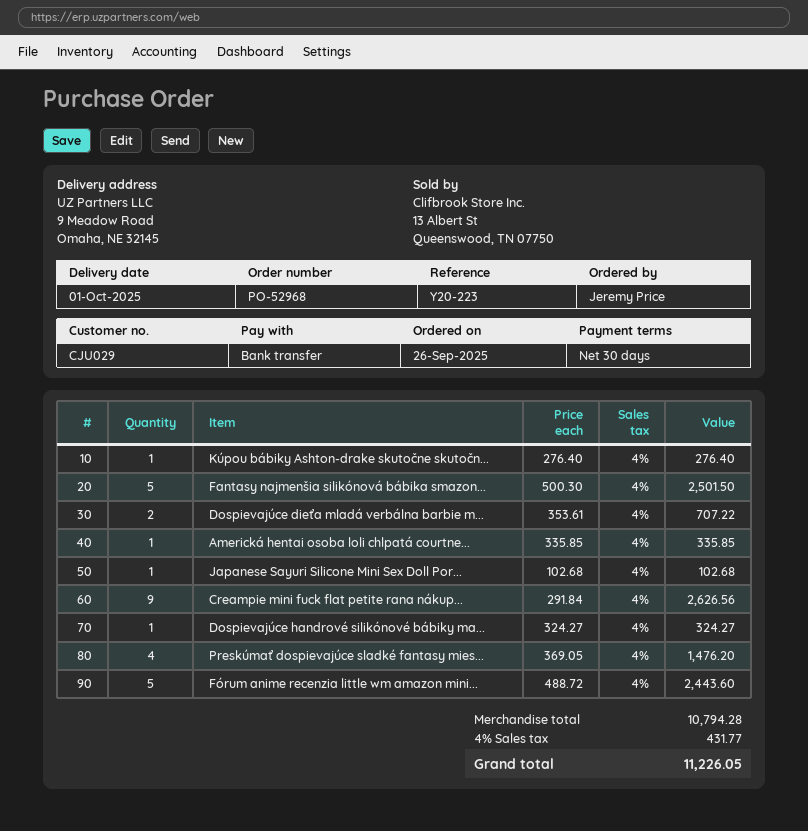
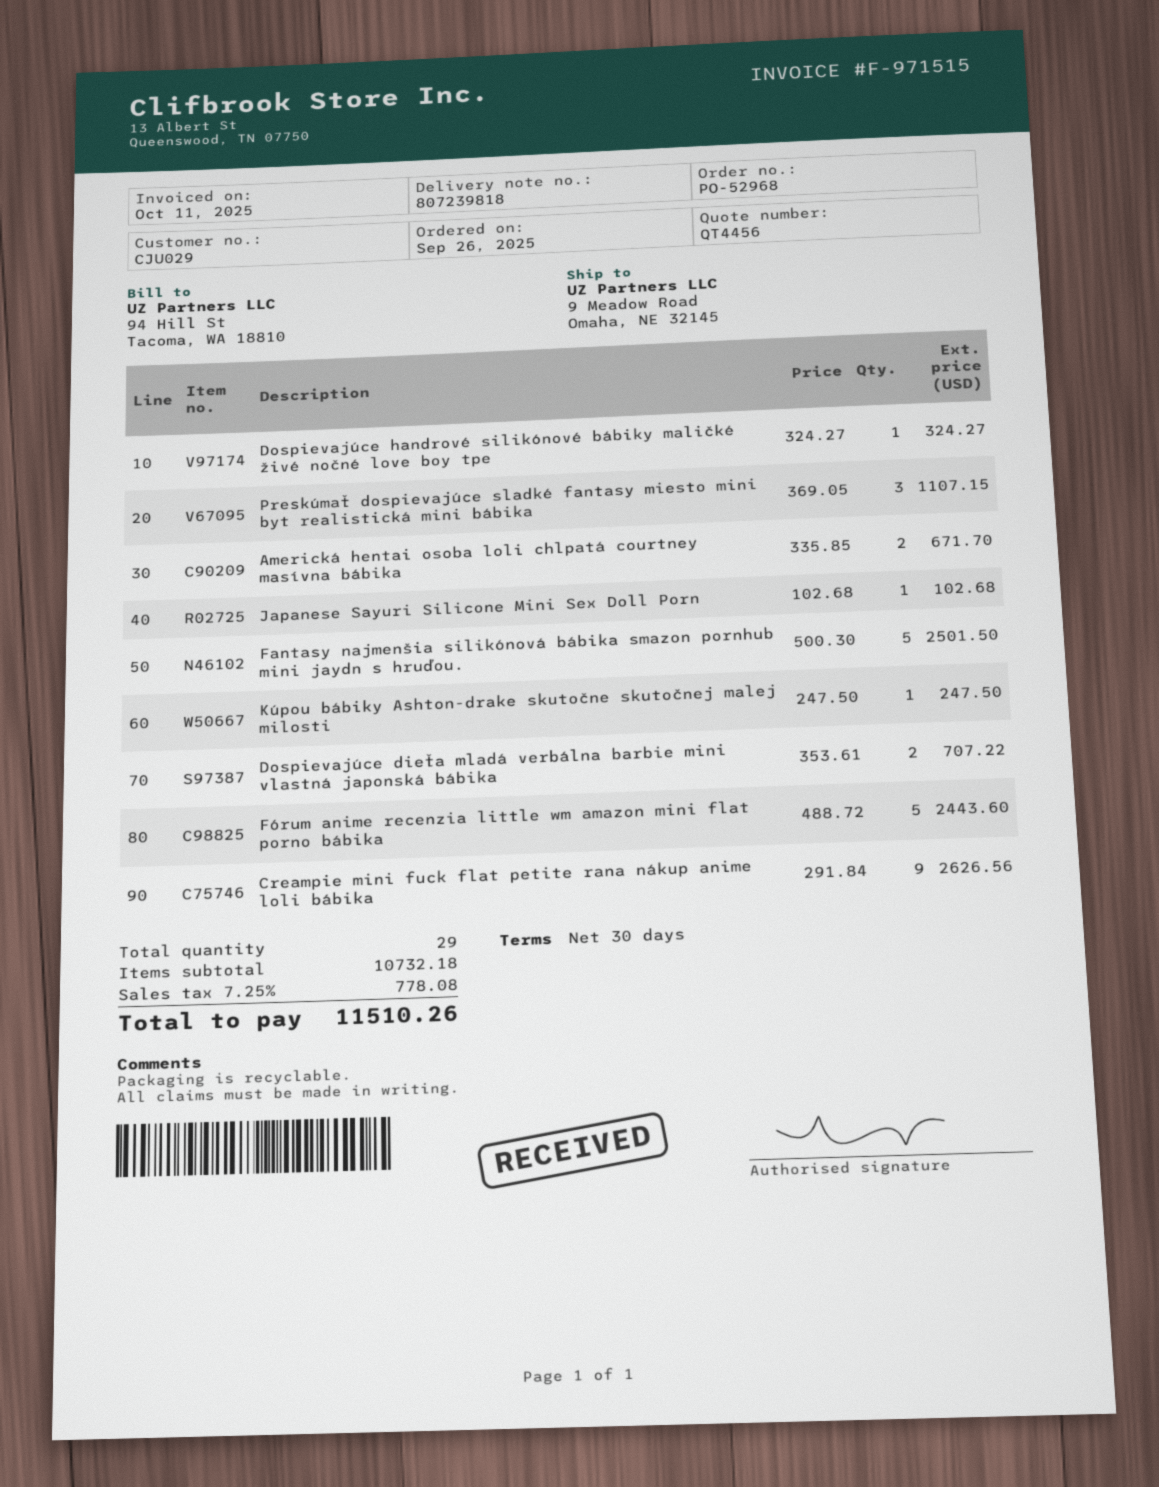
Kúpou bábiky Ashton-drake skutočne skutočn...: 1 x 276.40 = 276.40 -> 1 x 247.50 = 247.50
Americká hentai osoba loli chlpatá courtne...: 1 x 335.85 = 335.85 -> 2 x 335.85 = 671.70
Preskúmať dospievajúce sladké fantasy mies...: 4 x 369.05 = 1476.20 -> 3 x 369.05 = 1107.15
subtotal: 10794.28 -> 10732.18
tax: 4% = 431.77 -> 7.25% = 778.08
total: 11226.05 -> 11510.26

